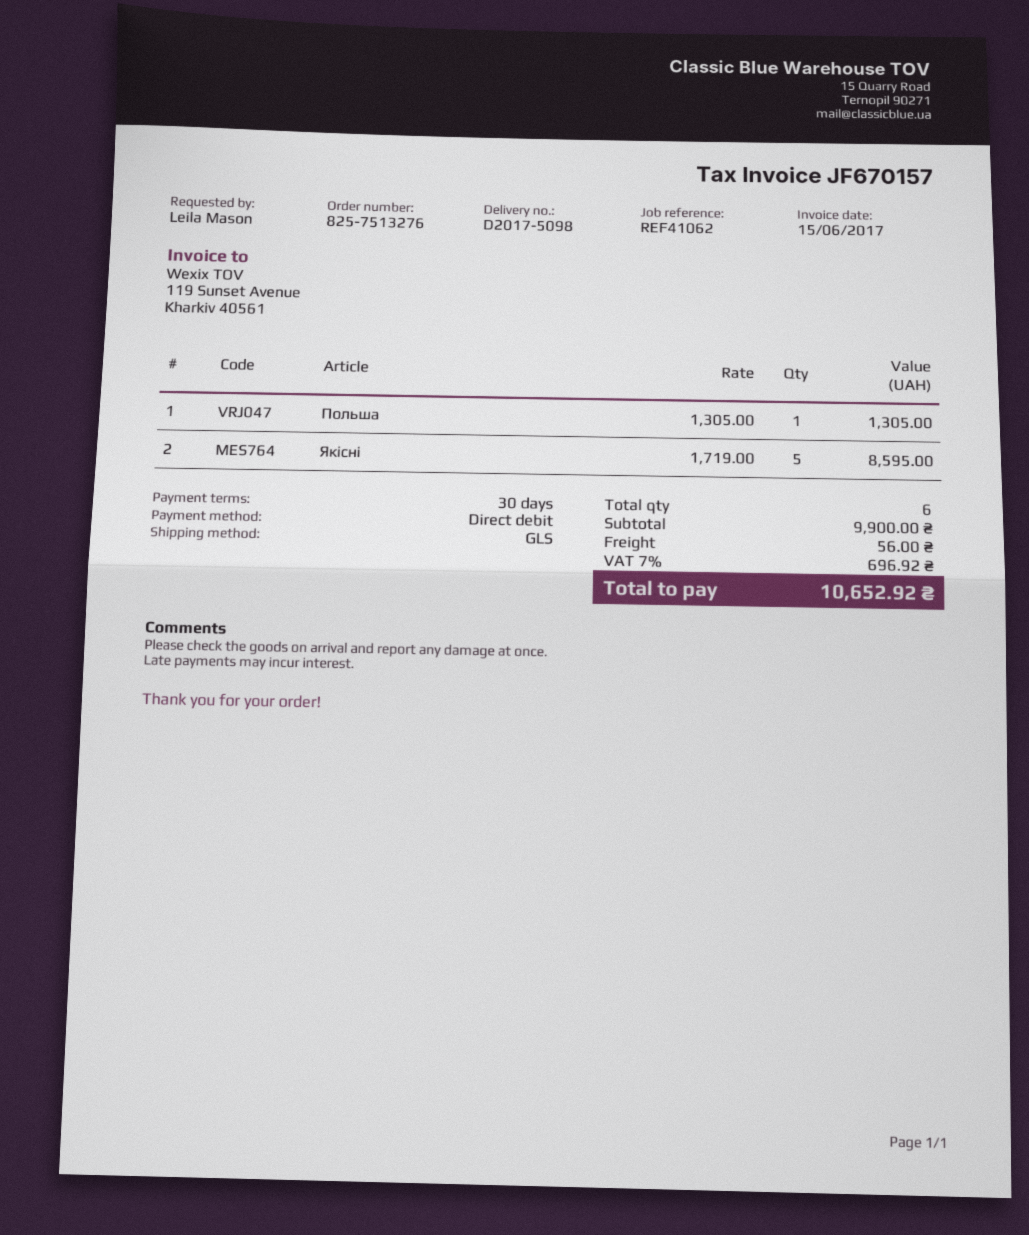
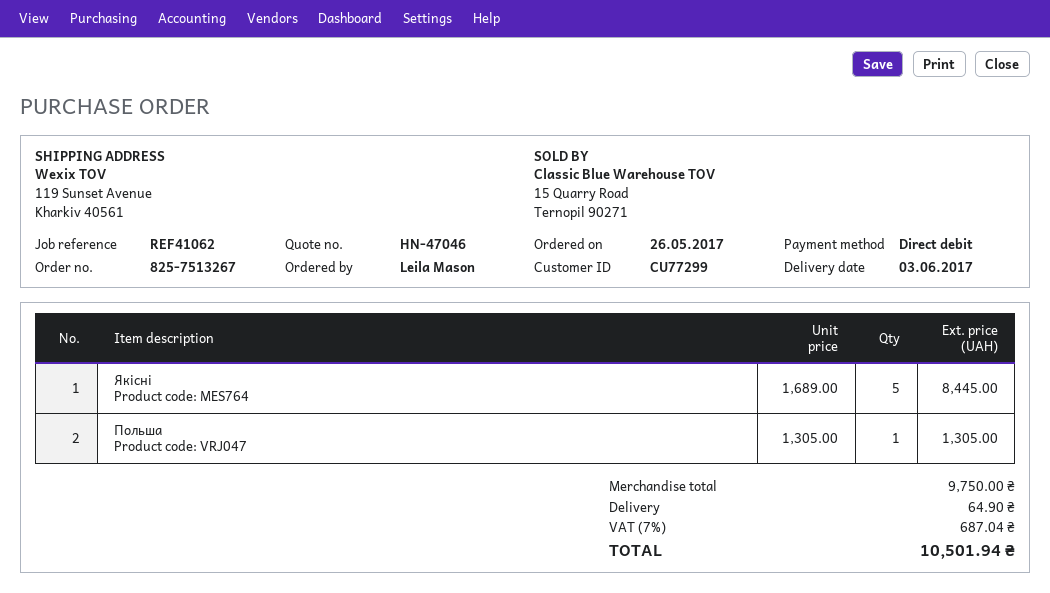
order number: 825-7513276 -> 825-7513267
Якісні: 5 x 1719.00 = 8595.00 -> 5 x 1689.00 = 8445.00
subtotal: 9900.00 -> 9750.00
shipping: 56.00 -> 64.90
tax: 7% = 696.92 -> 7% = 687.04
total: 10652.92 -> 10501.94

